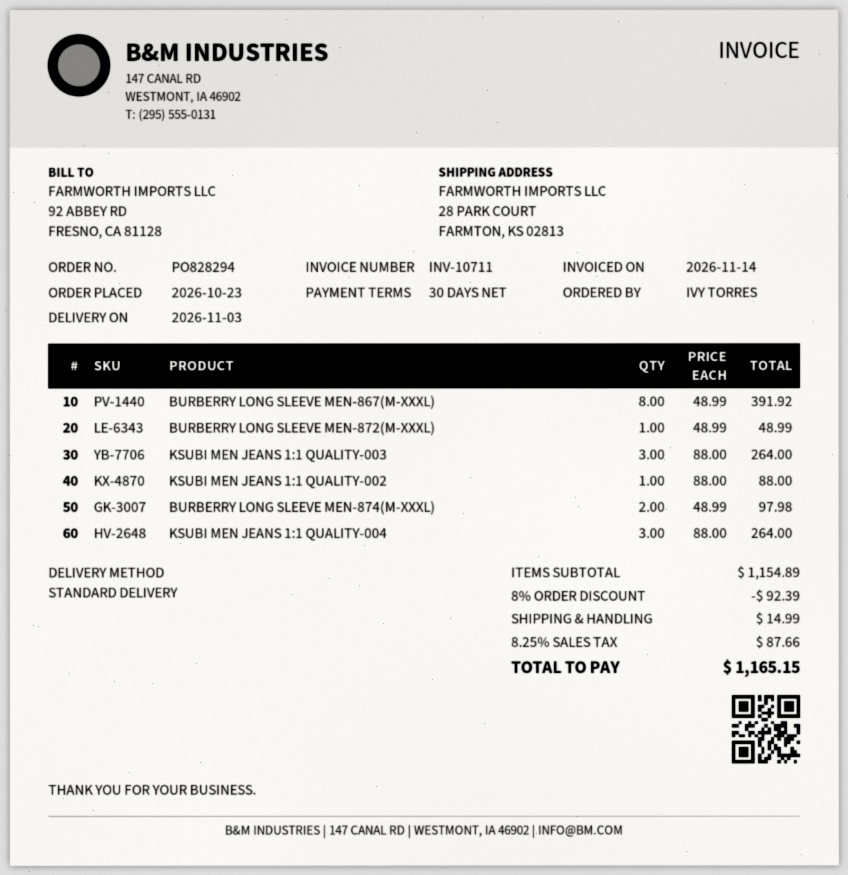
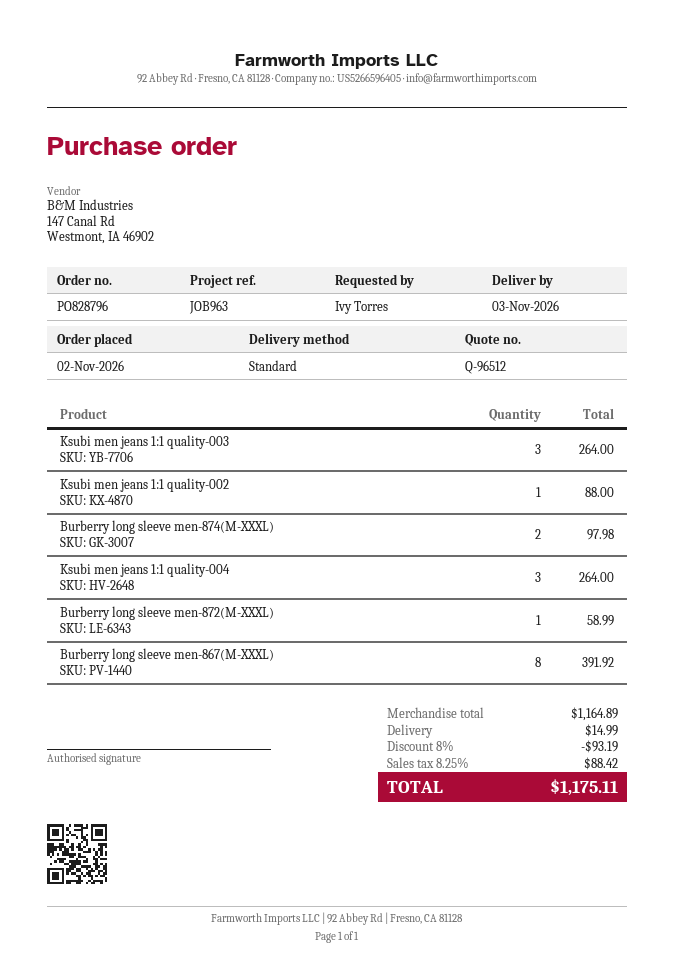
order number: PO828294 -> PO828796
order date: 2026-10-23 -> 2026-11-02
BURBERRY LONG SLEEVE MEN-872(M-XXXL): 1 for 48.99 -> 1 for 58.99
subtotal: 1154.89 -> 1164.89
discount: 8% = 92.39 -> 8% = 93.19
tax: 8.25% = 87.66 -> 8.25% = 88.42
total: 1165.15 -> 1175.11

